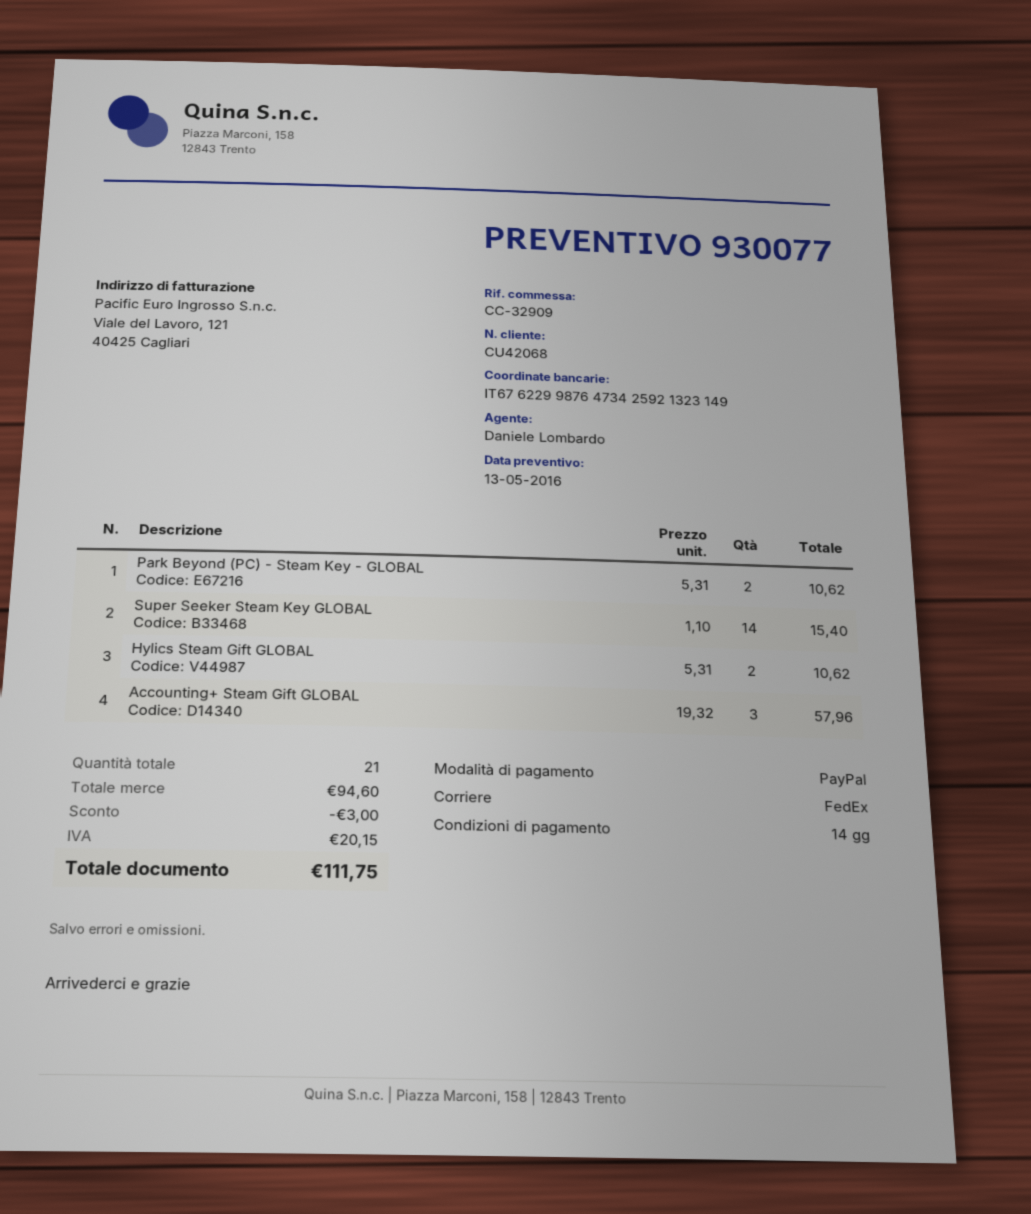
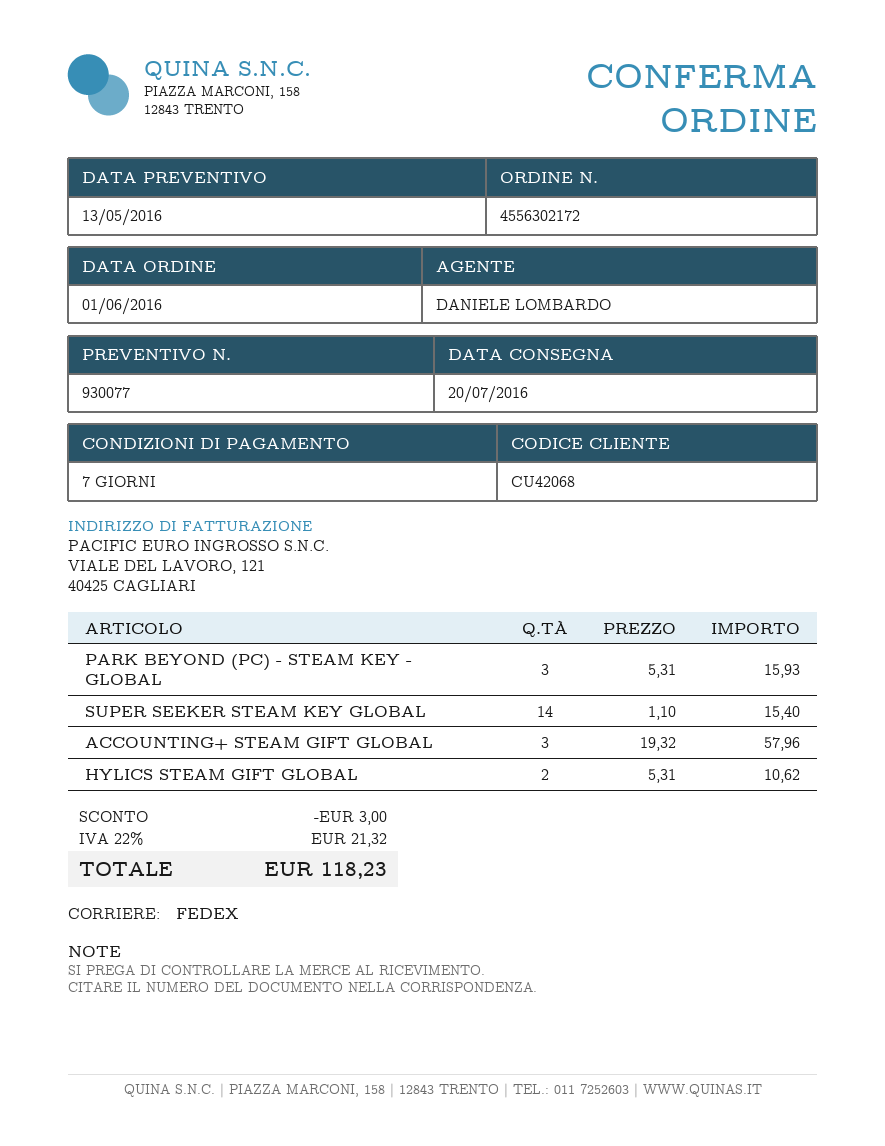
payment terms: 14 days -> 7 days
Park Beyond (PC) - Steam Key - GLOBAL: 2 x 5.31 = 10.62 -> 3 x 5.31 = 15.93
tax: 20.15 -> 21.32
total: 111.75 -> 118.23

